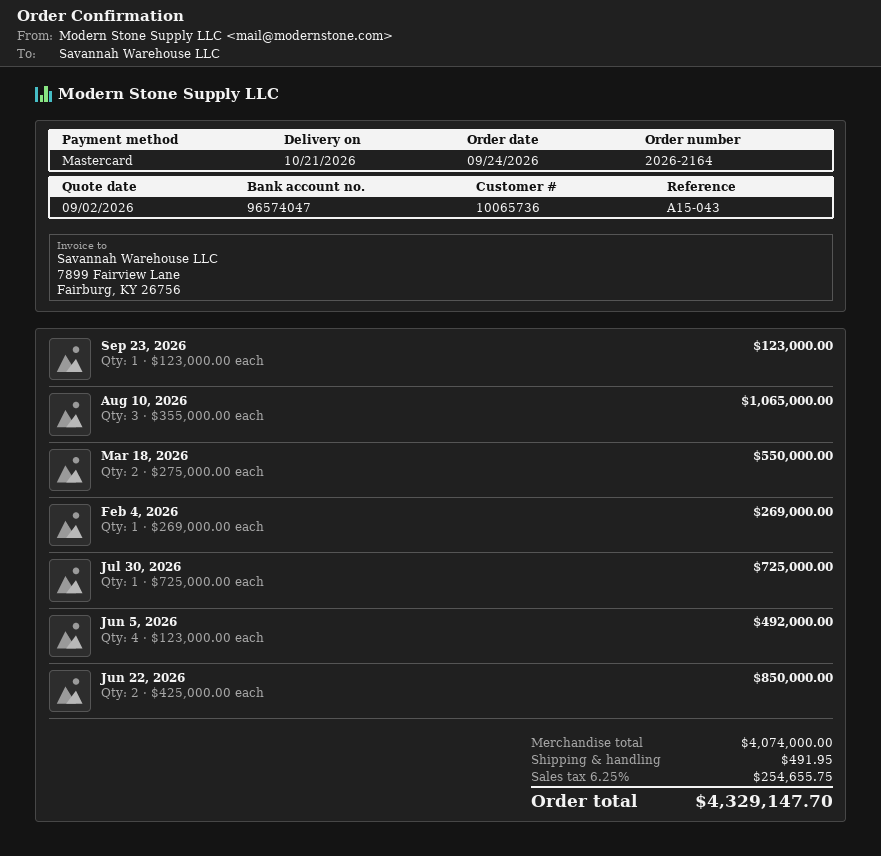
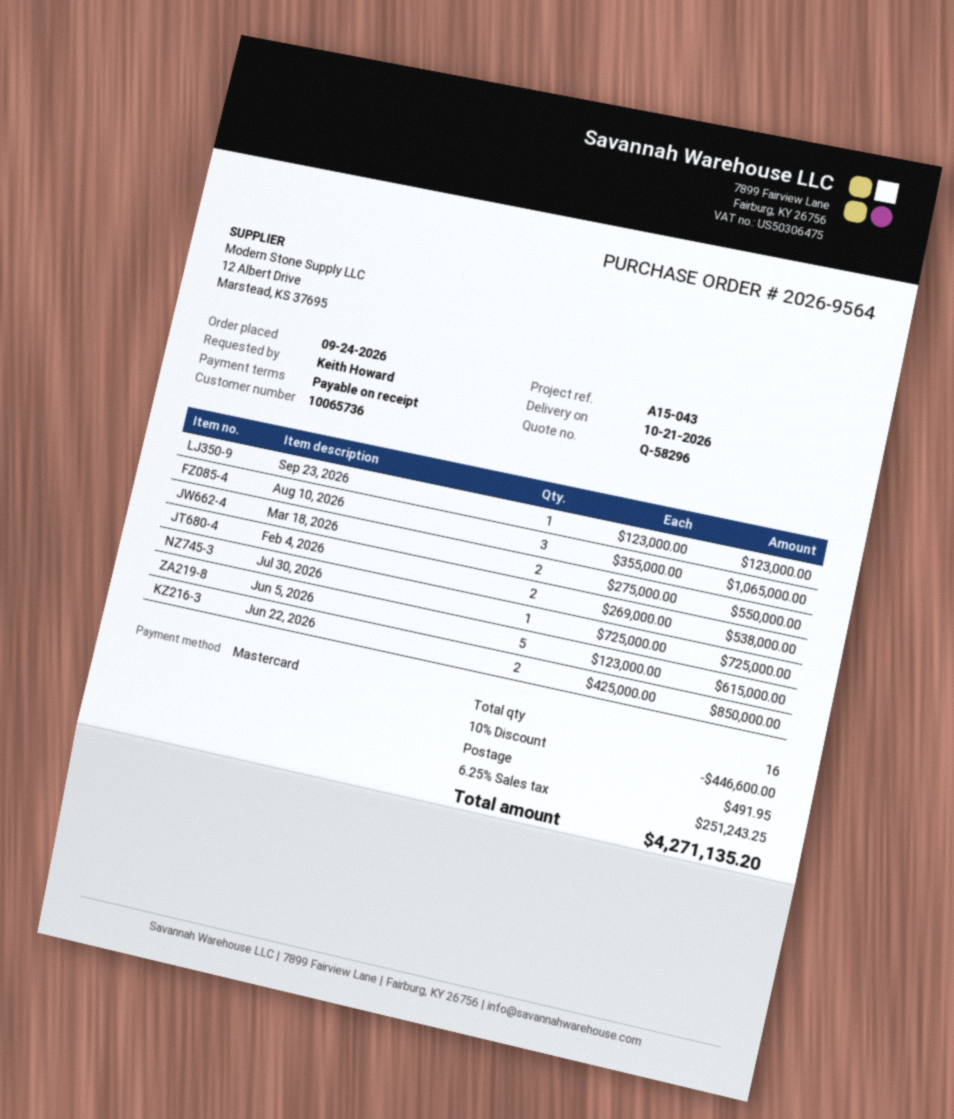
order number: 2026-2164 -> 2026-9564
Feb 4, 2026: 1 x 269000.00 = 269000.00 -> 2 x 269000.00 = 538000.00
Jun 5, 2026: 4 x 123000.00 = 492000.00 -> 5 x 123000.00 = 615000.00
discount: none -> 10% = 446600.00
tax: 6.25% = 254655.75 -> 6.25% = 251243.25
total: 4329147.70 -> 4271135.20

